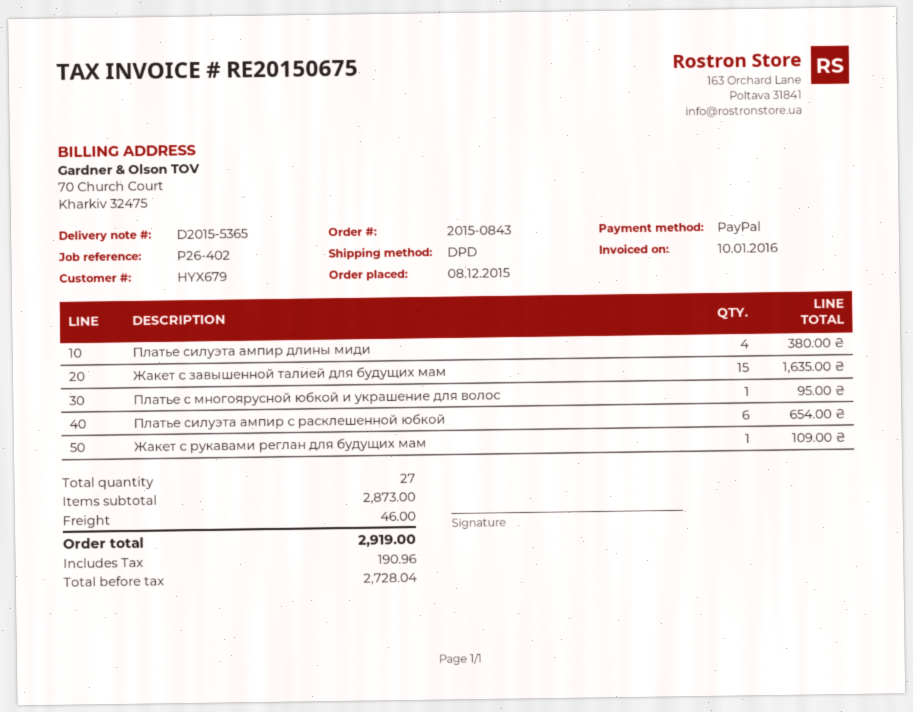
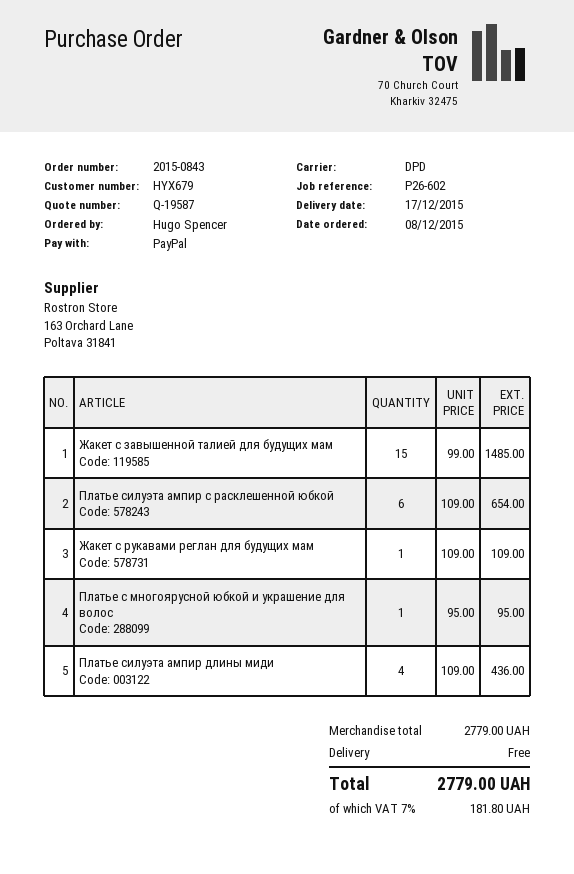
reference: P26-402 -> P26-602
Платье силуэта ампир длины миди: 4 for 380.00 -> 4 for 436.00
Жакет с завышенной талией для будущих мам: 15 for 1635.00 -> 15 for 1485.00
subtotal: 2873.00 -> 2779.00
shipping: 46.00 -> 0.00
tax: 190.96 -> 181.80
total: 2919.00 -> 2779.00

